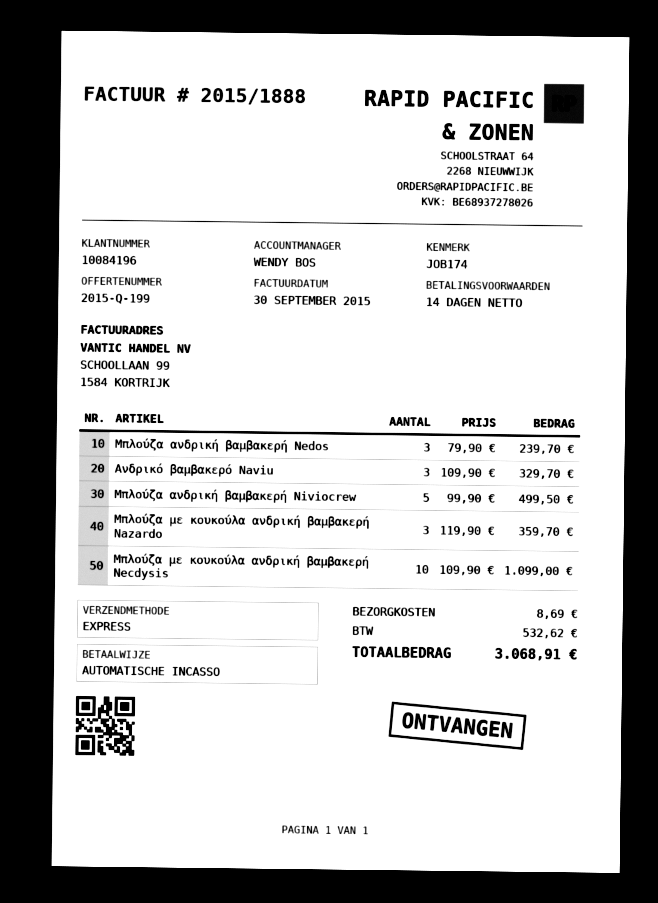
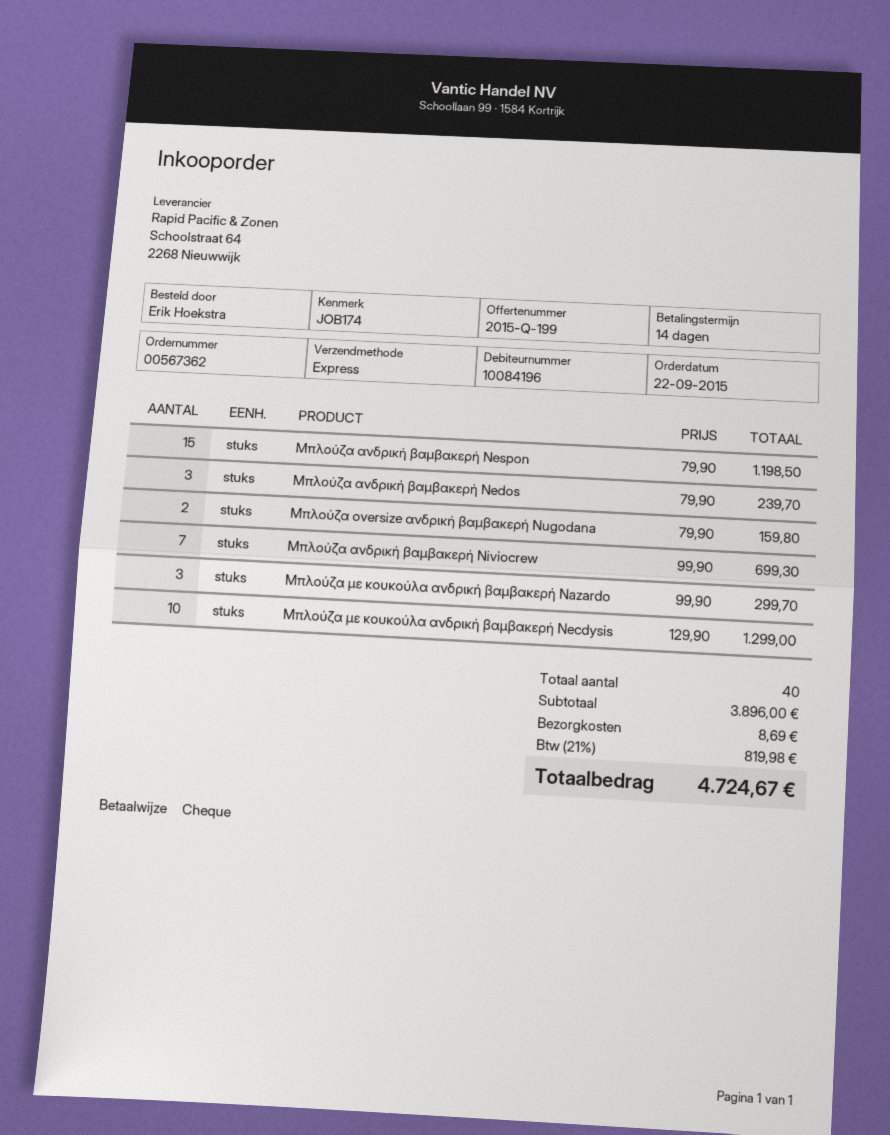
payment method: direct debit -> cheque
Ανδρικό βαμβακερό Naviu: 3 x 109.90 = 329.70 -> none
Μπλούζα ανδρική βαμβακερή Niviocrew: 5 x 99.90 = 499.50 -> 7 x 99.90 = 699.30
Μπλούζα με κουκούλα ανδρική βαμβακερή Nazardo: 3 x 119.90 = 359.70 -> 3 x 99.90 = 299.70
Μπλούζα με κουκούλα ανδρική βαμβακερή Necdysis: 10 x 109.90 = 1099.00 -> 10 x 129.90 = 1299.00
Μπλούζα ανδρική βαμβακερή Nespon: none -> 15 x 79.90 = 1198.50
Μπλούζα oversize ανδρική βαμβακερή Nugodana: none -> 2 x 79.90 = 159.80
tax: 532.62 -> 819.98
total: 3068.91 -> 4724.67

